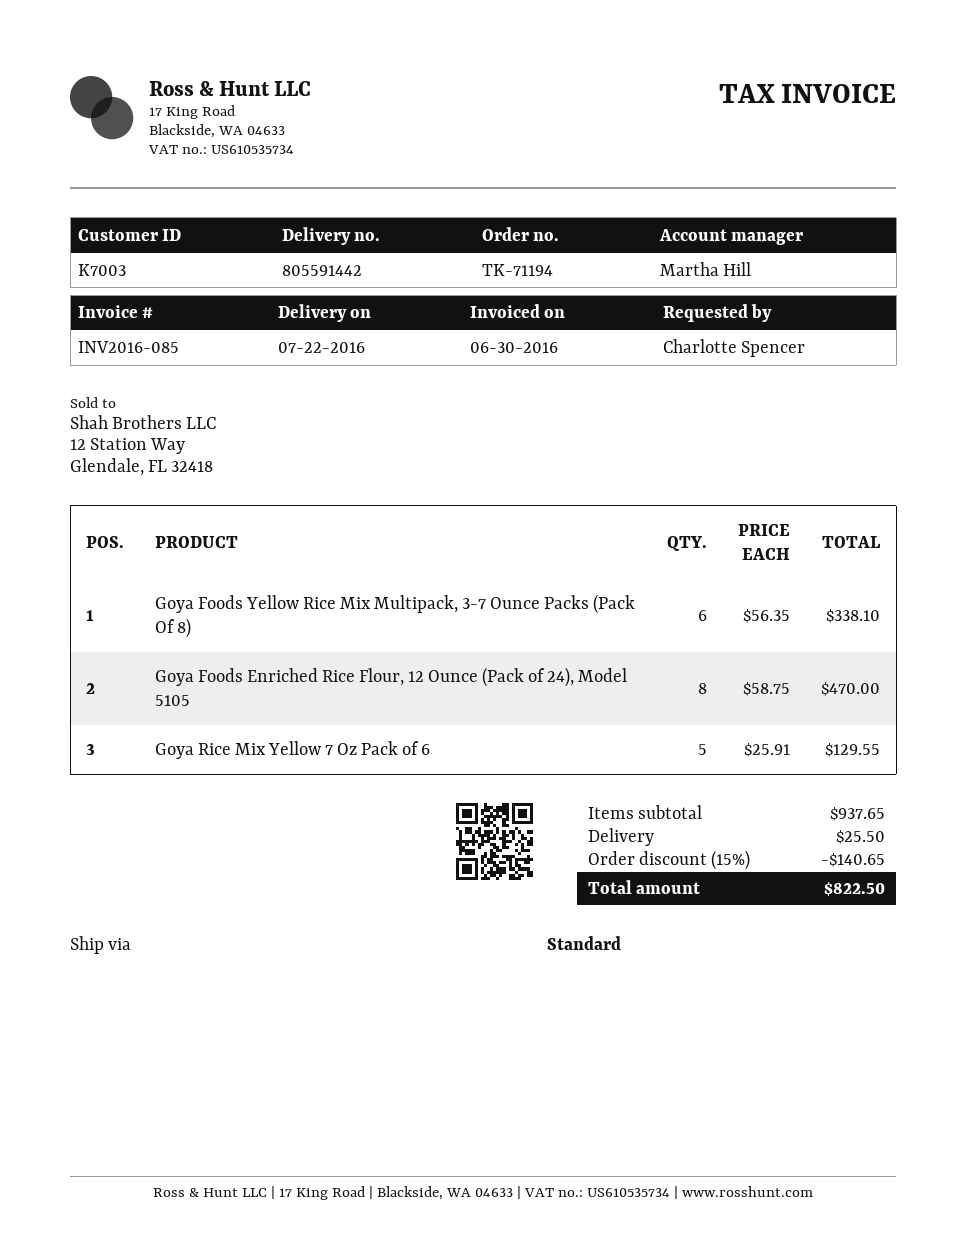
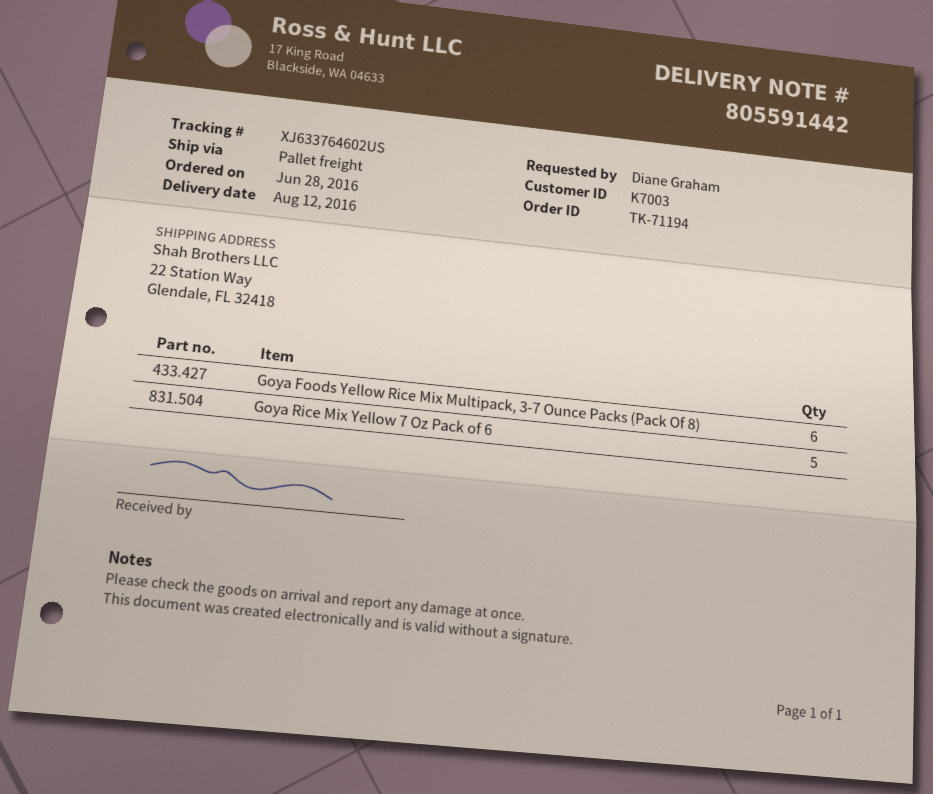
delivery date: 2016-07-22 -> 2016-08-12
ordered by: Charlotte Spencer -> Diane Graham
shipping method: standard -> pallet freight
Goya Foods Enriched Rice Flour, 12 Ounce (Pack of 24), Model 5105: 8 -> none

